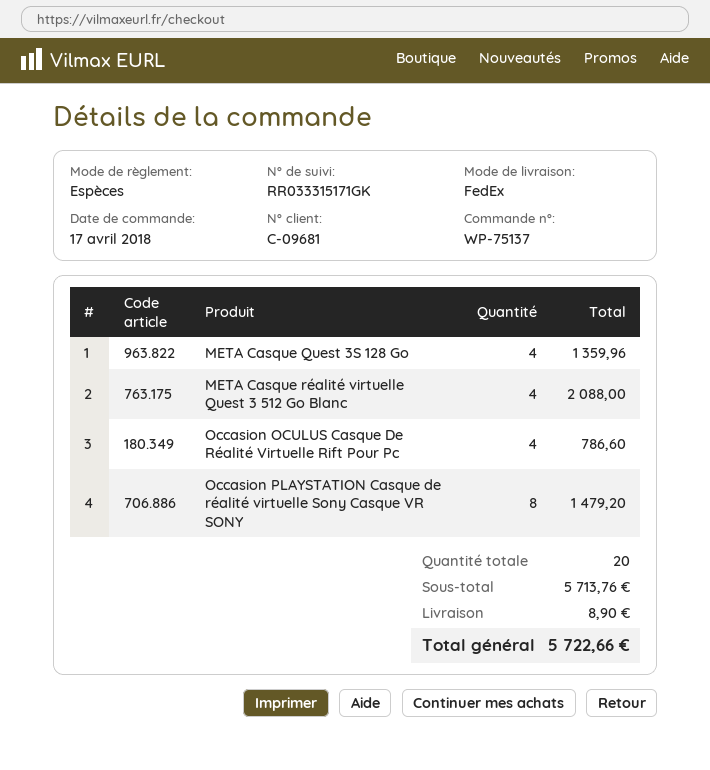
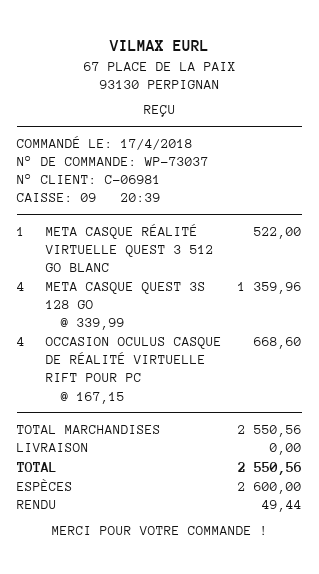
order number: WP-75137 -> WP-73037
customer number: C-09681 -> C-06981
META Casque réalité virtuelle Quest 3 512 Go Blanc: 4 for 2088.00 -> 1 for 522.00
Occasion OCULUS Casque De Réalité Virtuelle Rift Pour Pc: 4 for 786.60 -> 4 for 668.60
Occasion PLAYSTATION Casque de réalité virtuelle Sony Casque VR SONY: 8 for 1479.20 -> none
subtotal: 5713.76 -> 2550.56
shipping: 8.90 -> 0.00
total: 5722.66 -> 2550.56

